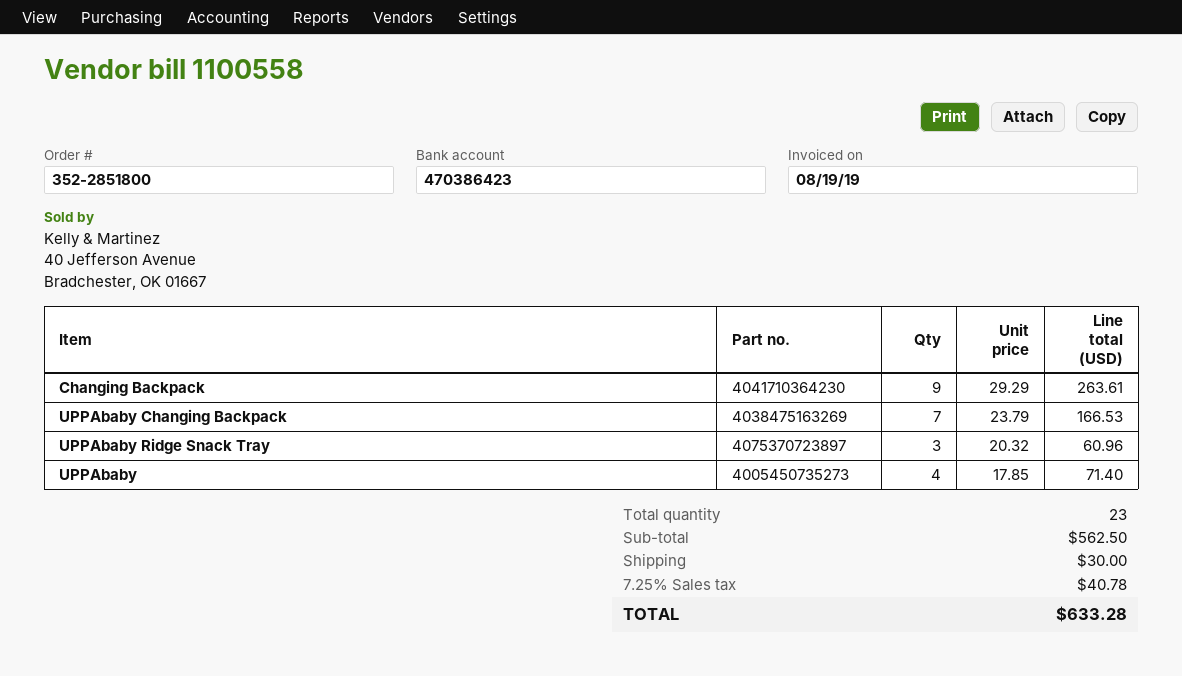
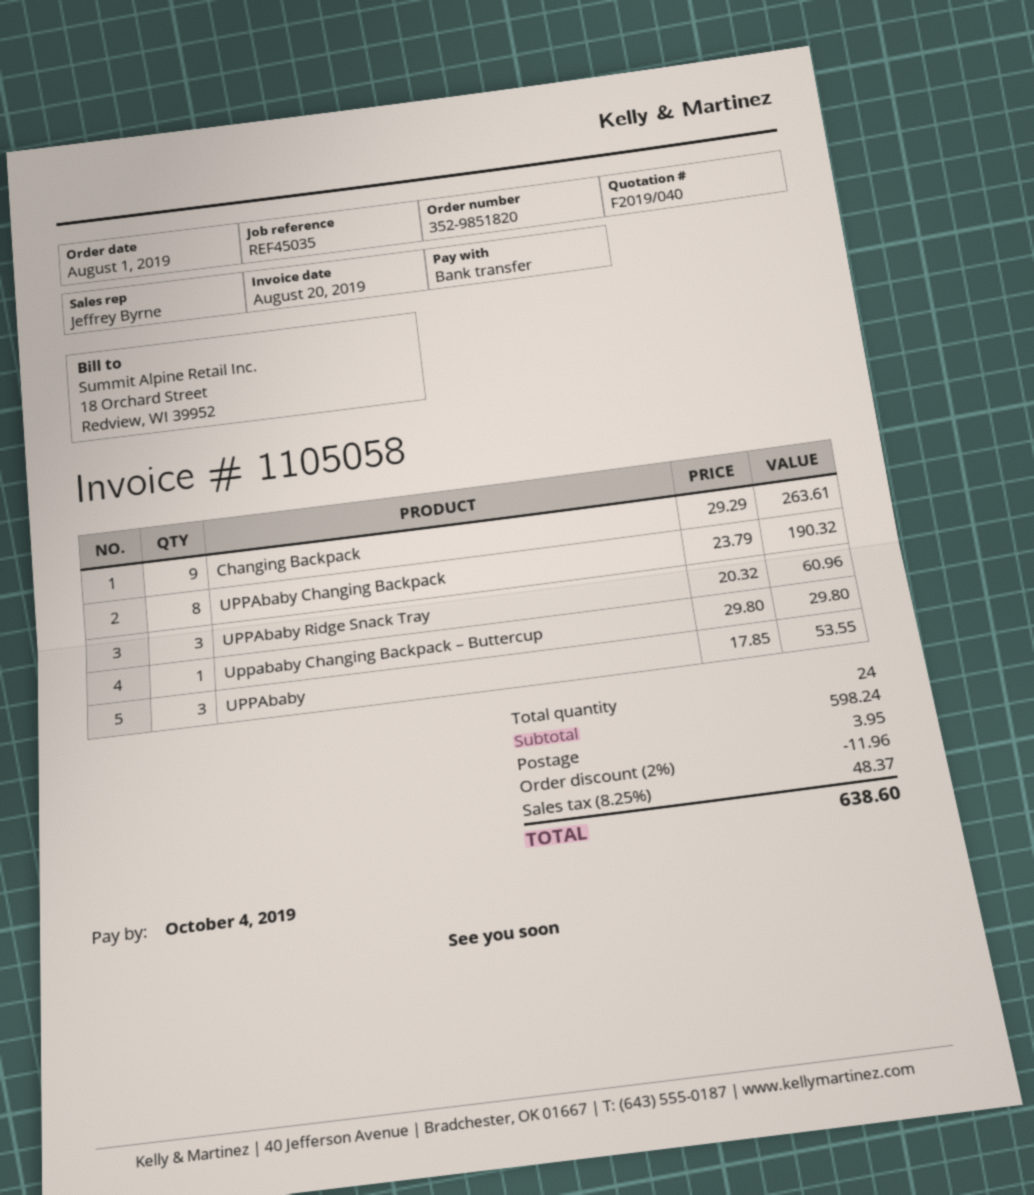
order number: 352-2851800 -> 352-9851820
invoice number: 1100558 -> 1105058
invoice date: 2019-08-19 -> 2019-08-20
UPPAbaby Changing Backpack: 7 x 23.79 = 166.53 -> 8 x 23.79 = 190.32
UPPAbaby: 4 x 17.85 = 71.40 -> 3 x 17.85 = 53.55
Uppababy Changing Backpack – Buttercup: none -> 1 x 29.80 = 29.80
total quantity: 23 -> 24
subtotal: 562.50 -> 598.24
discount: none -> 2% = 11.96
shipping: 30.00 -> 3.95
tax: 7.25% = 40.78 -> 8.25% = 48.37
total: 633.28 -> 638.60

